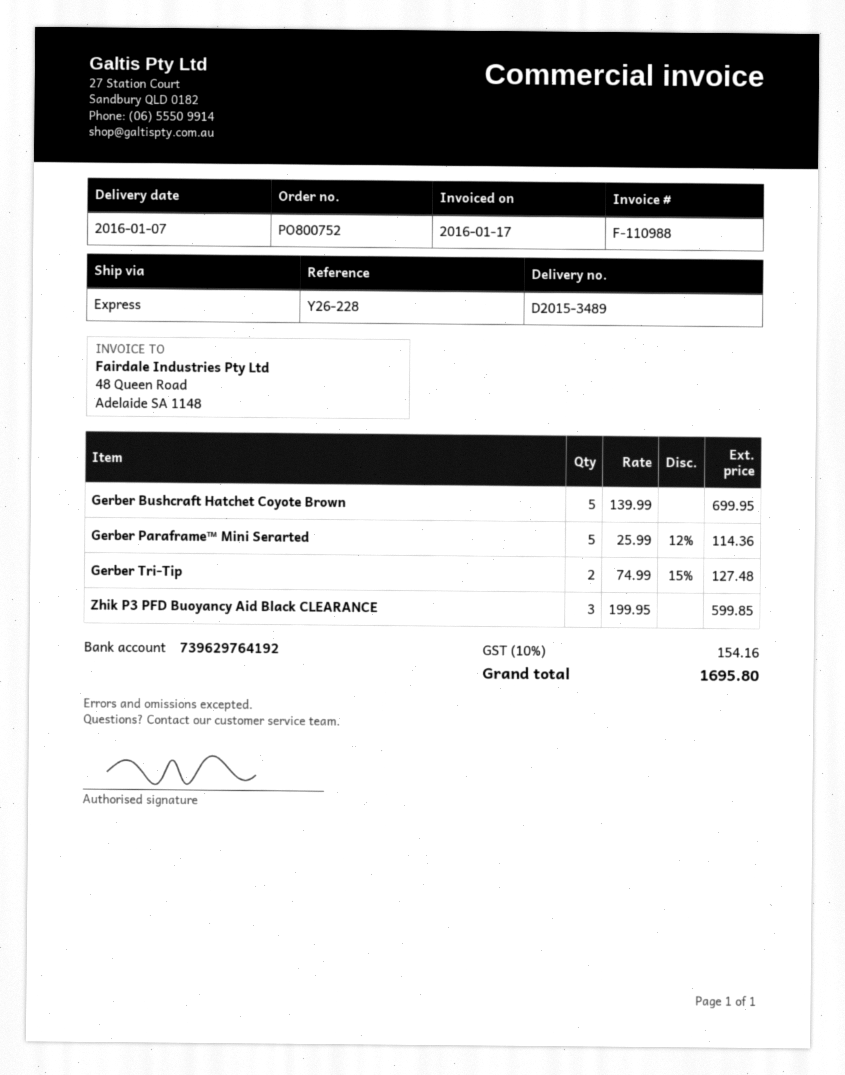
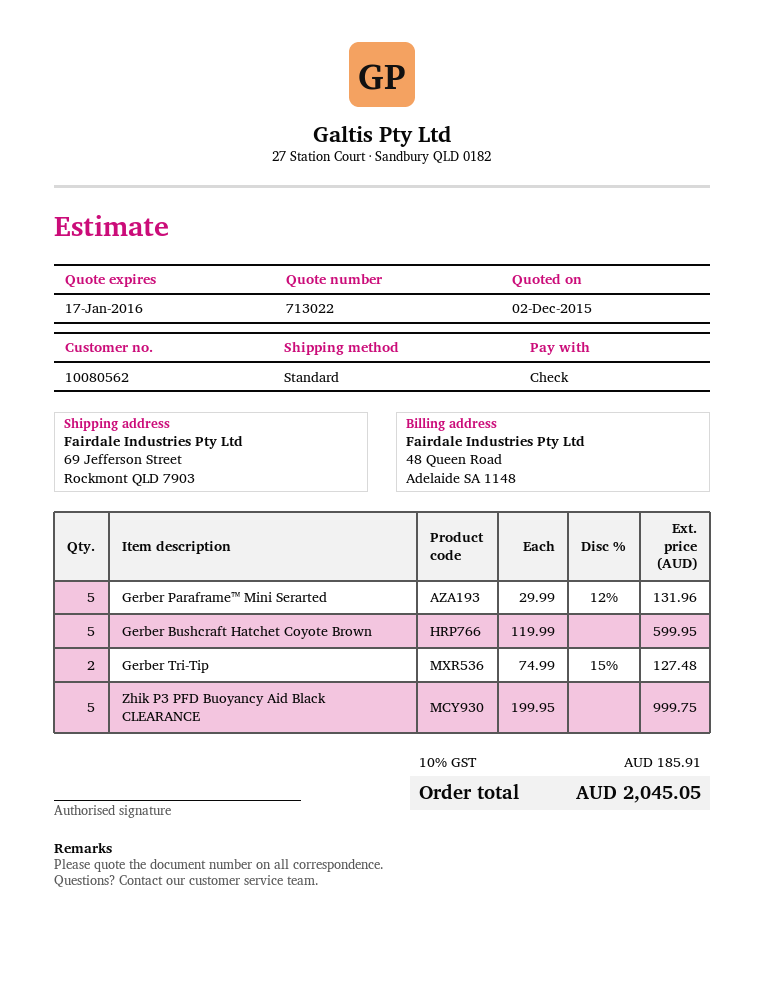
shipping method: express -> standard
Gerber Bushcraft Hatchet Coyote Brown: 5 x 139.99 = 699.95 -> 5 x 119.99 = 599.95
Gerber Paraframe™ Mini Serarted: 5 x 25.99 - 12% = 114.36 -> 5 x 29.99 - 12% = 131.96
Zhik P3 PFD Buoyancy Aid Black CLEARANCE: 3 x 199.95 = 599.85 -> 5 x 199.95 = 999.75
tax: 10% = 154.16 -> 10% = 185.91
total: 1695.80 -> 2045.05

